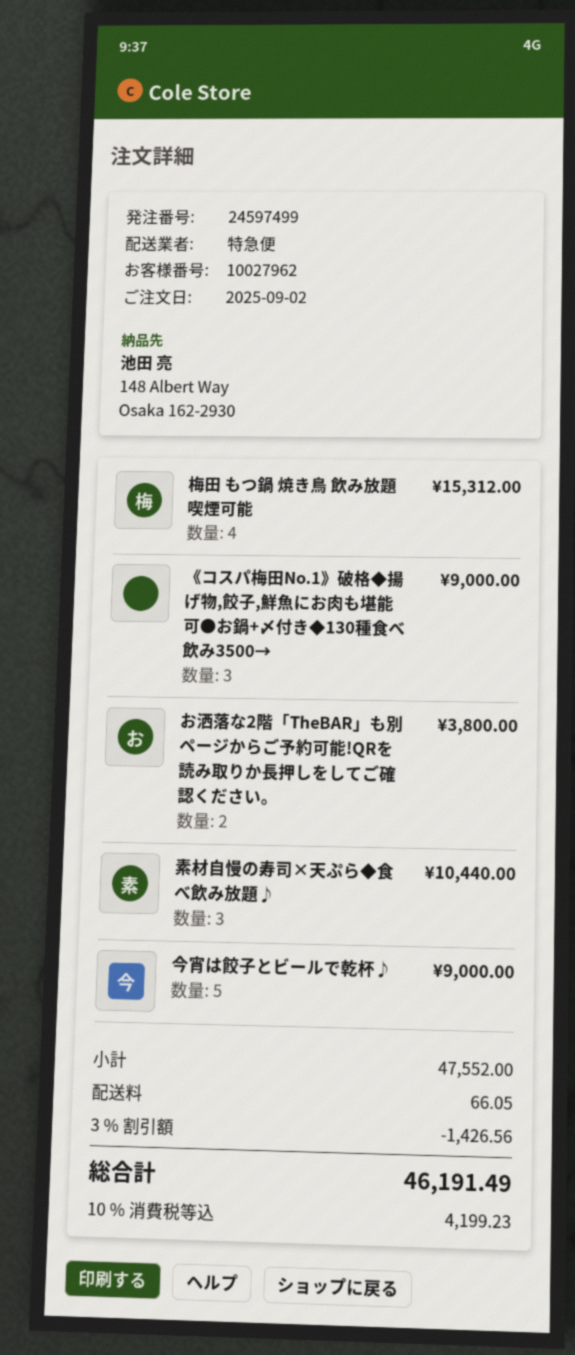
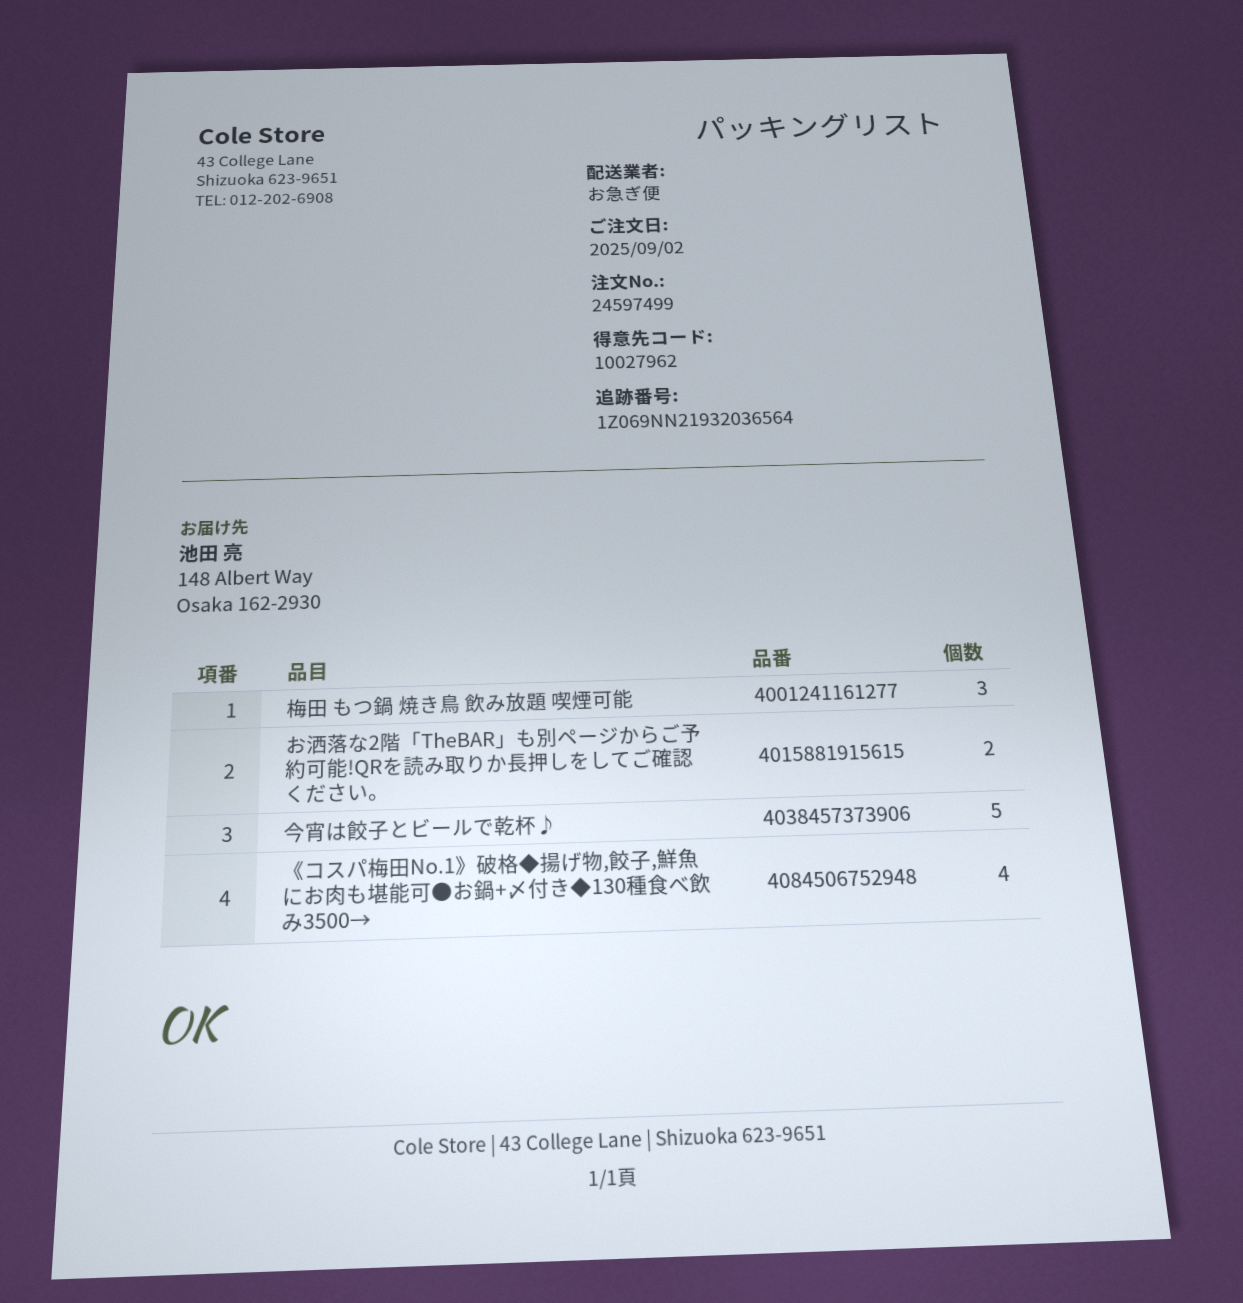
梅田 もつ鍋 焼き鳥 飲み放題 喫煙可能: 4 -> 3
《コスパ梅田No.1》破格◆揚げ物,餃子,鮮魚にお肉も堪能可●お鍋+〆付き◆130種食べ飲み3500→: 3 -> 4
素材自慢の寿司×天ぷら◆食べ飲み放題♪: 3 -> none

